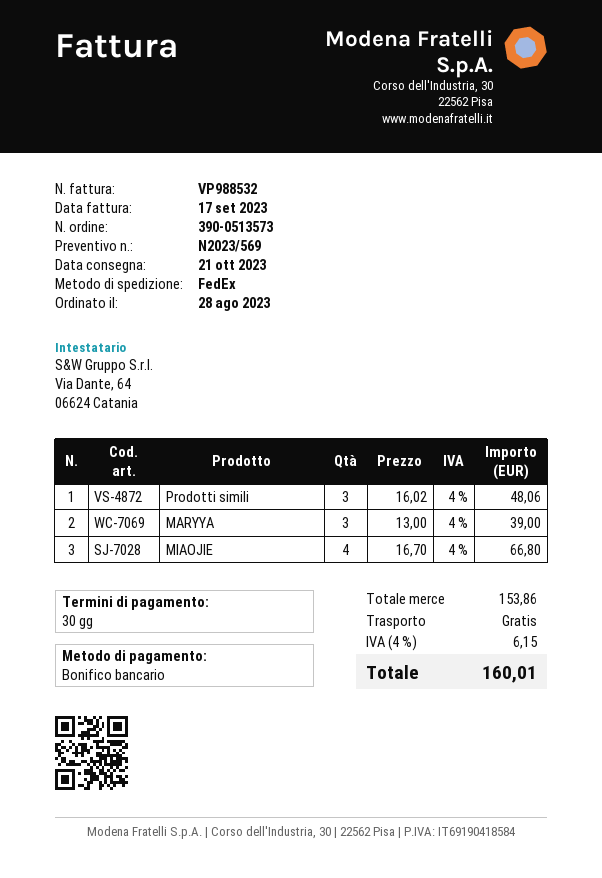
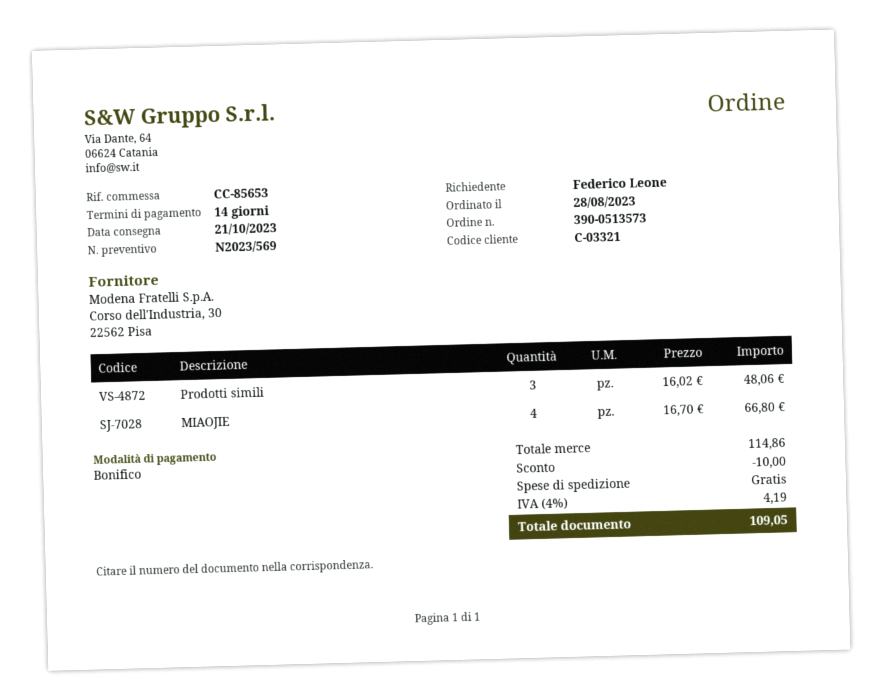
payment terms: 30 days -> 14 days
MARYYA: 3 x 13.00 = 39.00 -> none
subtotal: 153.86 -> 114.86
discount: none -> 10.00
tax: 4% = 6.15 -> 4% = 4.19
total: 160.01 -> 109.05

